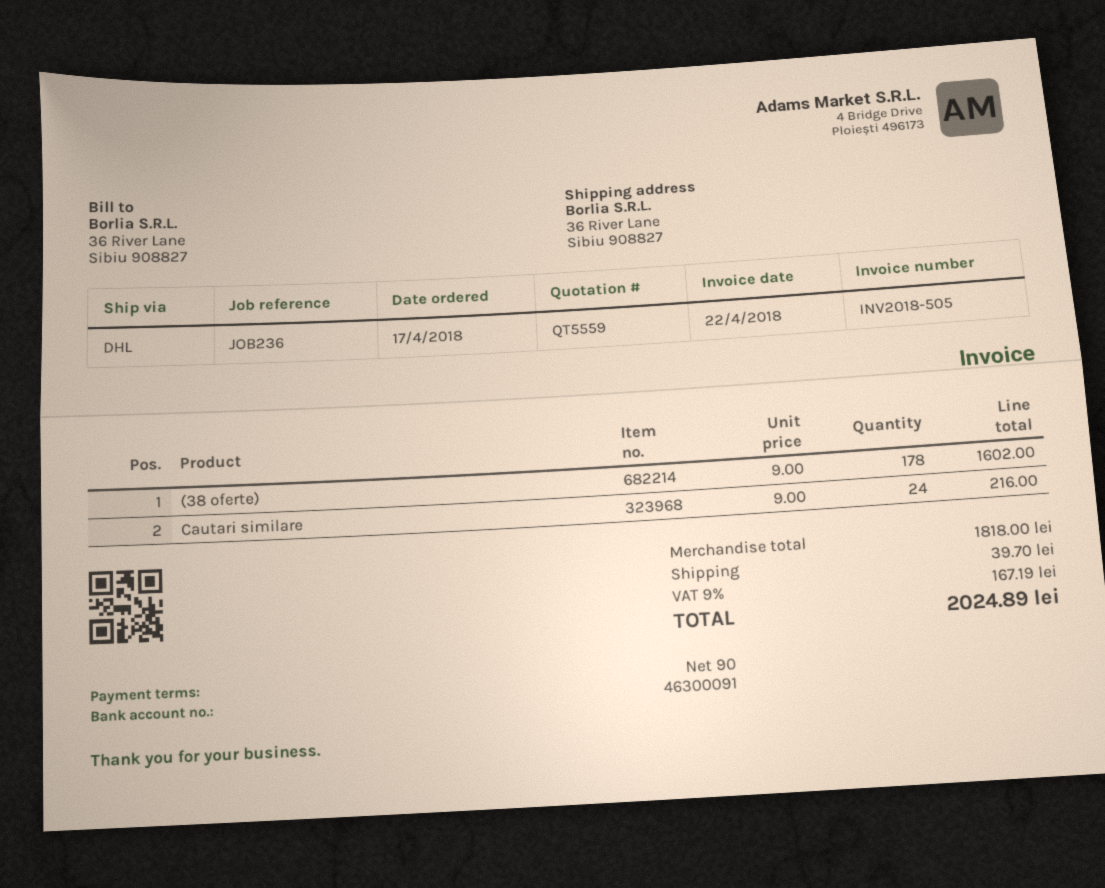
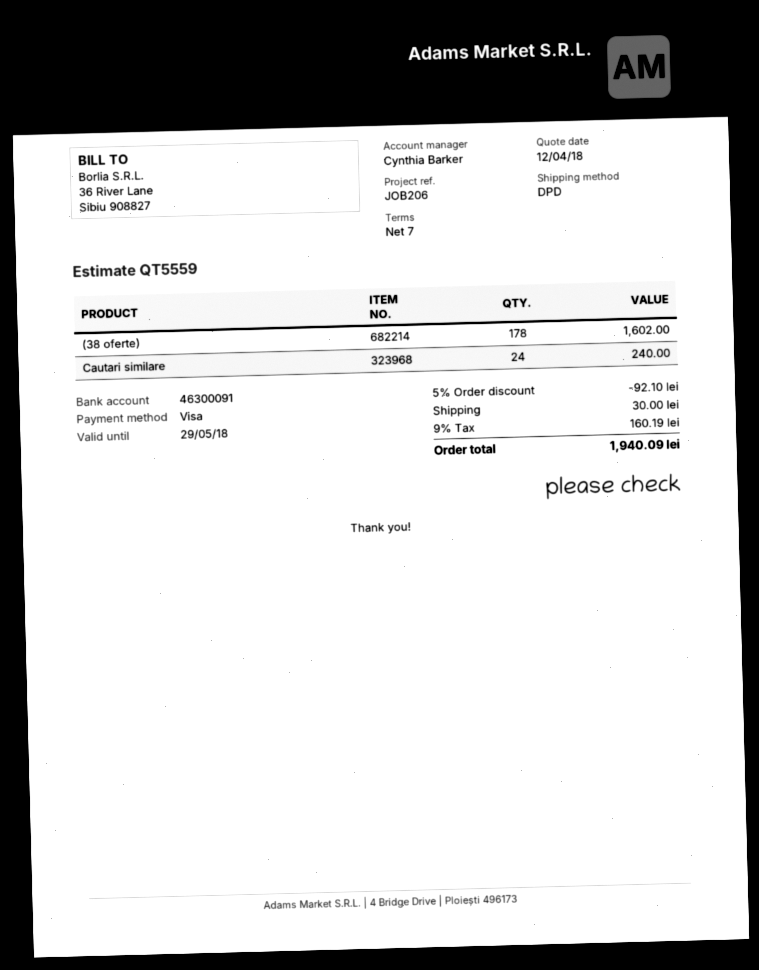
payment terms: 90 days -> 7 days
reference: JOB236 -> JOB206
shipping method: DHL -> DPD
Cautari similare: 24 for 216.00 -> 24 for 240.00
discount: none -> 5% = 92.10
shipping: 39.70 -> 30.00
tax: 9% = 167.19 -> 9% = 160.19
total: 2024.89 -> 1940.09

